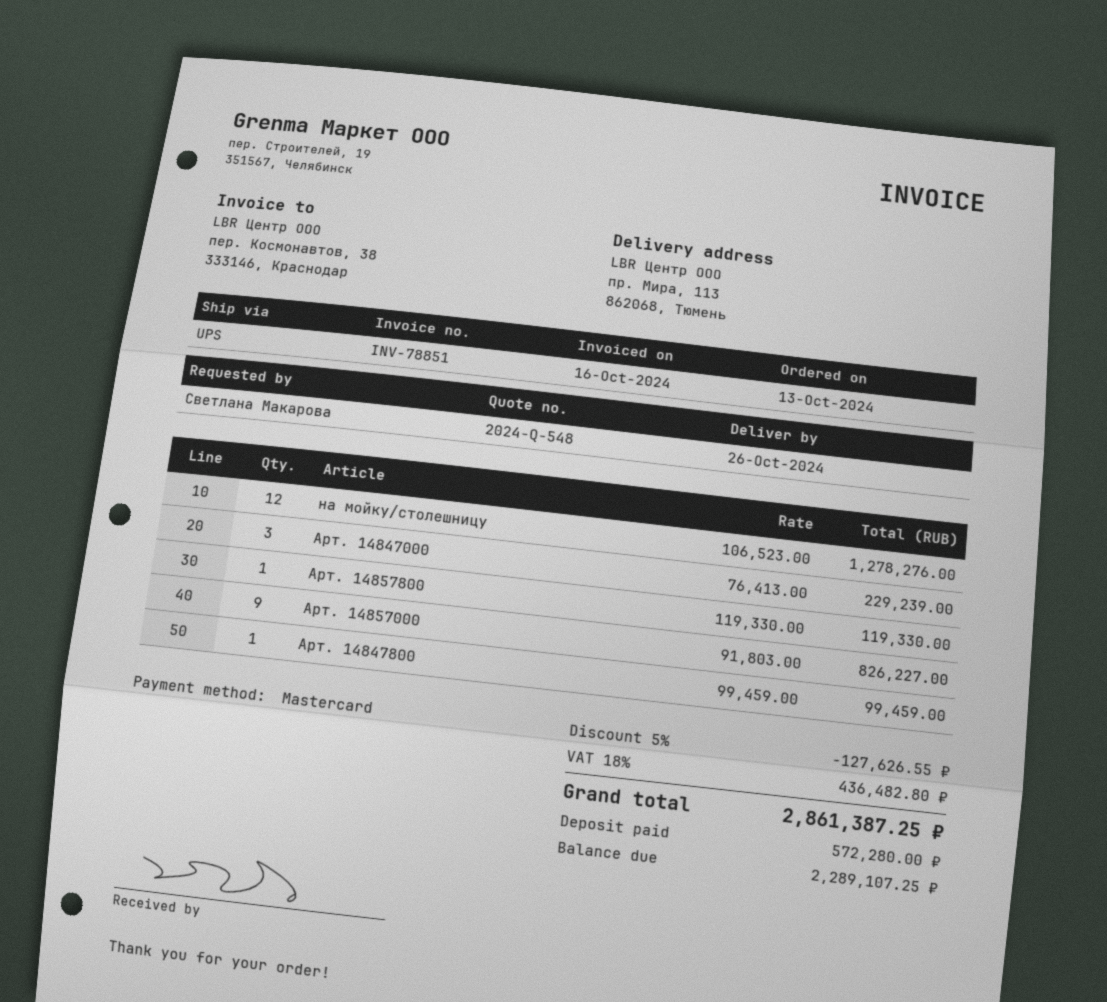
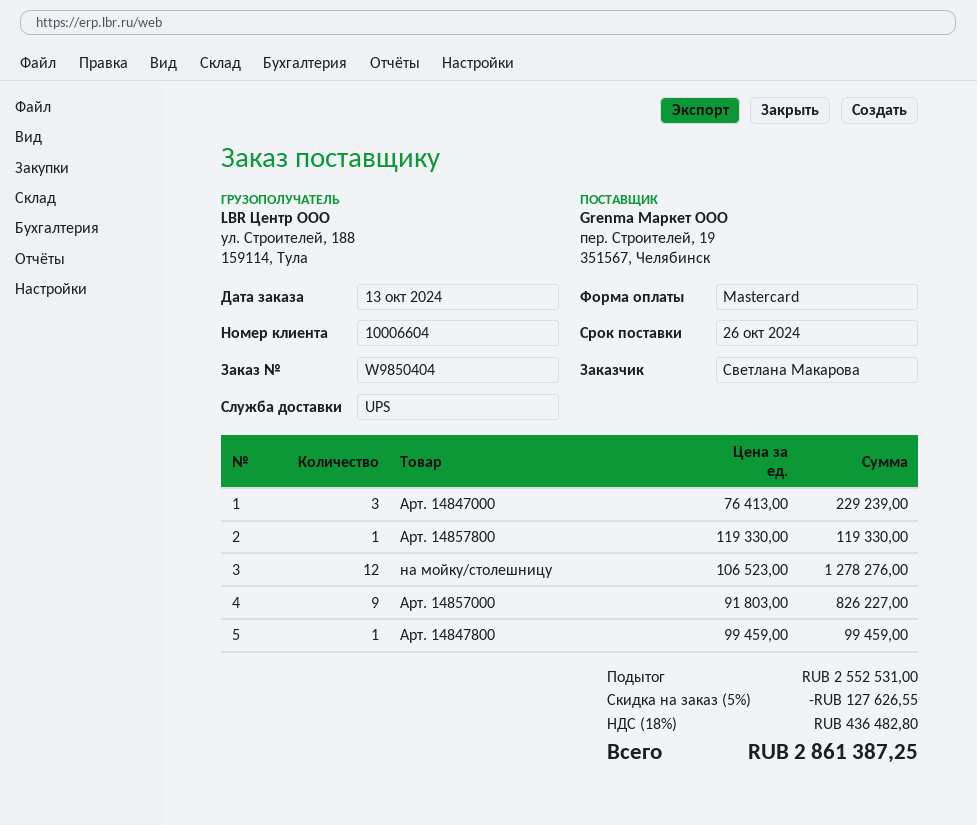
ship to: пр. Мира, 113, 862068, Тюмень -> ул. Строителей, 188, 159114, Тула

